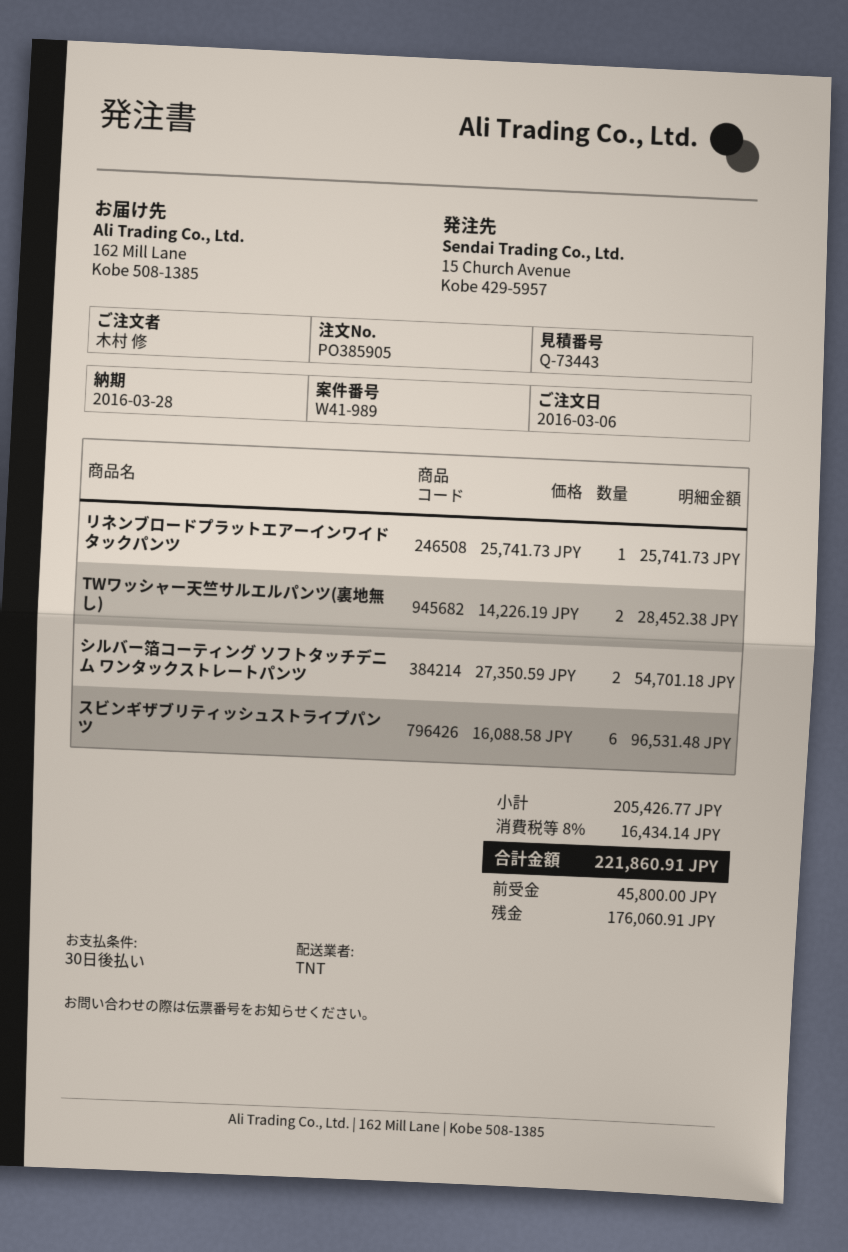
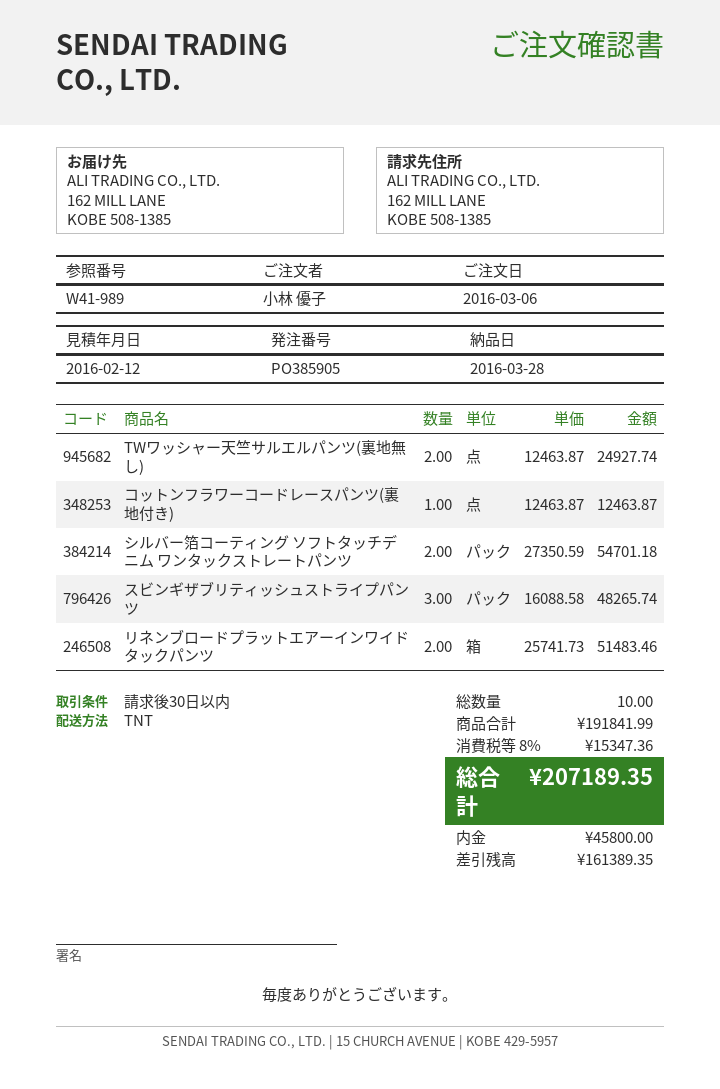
ordered by: 木村 修 -> 小林 優子
リネンブロードプラットエアーインワイドタックパンツ: 1 x 25741.73 = 25741.73 -> 2 x 25741.73 = 51483.46
TWワッシャー天竺サルエルパンツ(裏地無し): 2 x 14226.19 = 28452.38 -> 2 x 12463.87 = 24927.74
スビンギザブリティッシュストライプパンツ: 6 x 16088.58 = 96531.48 -> 3 x 16088.58 = 48265.74
コットンフラワーコードレースパンツ(裏地付き): none -> 1 x 12463.87 = 12463.87
subtotal: 205426.77 -> 191841.99
tax: 8% = 16434.14 -> 8% = 15347.36
total: 221860.91 -> 207189.35
balance: 176060.91 -> 161389.35

